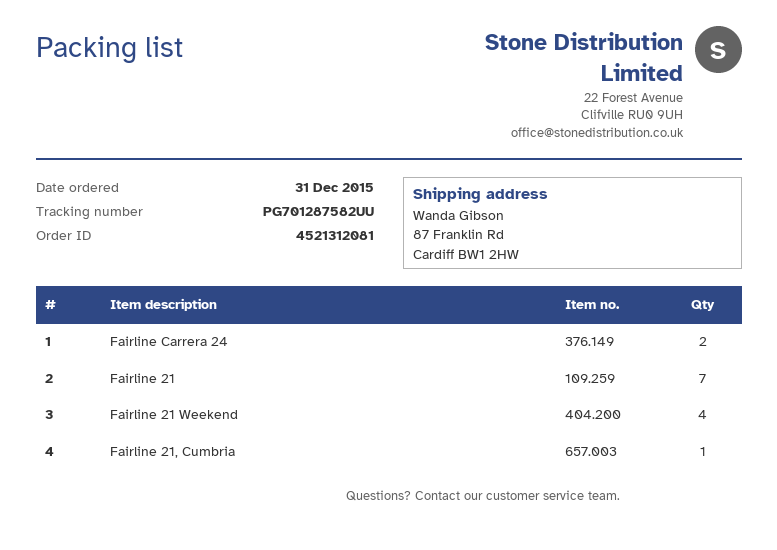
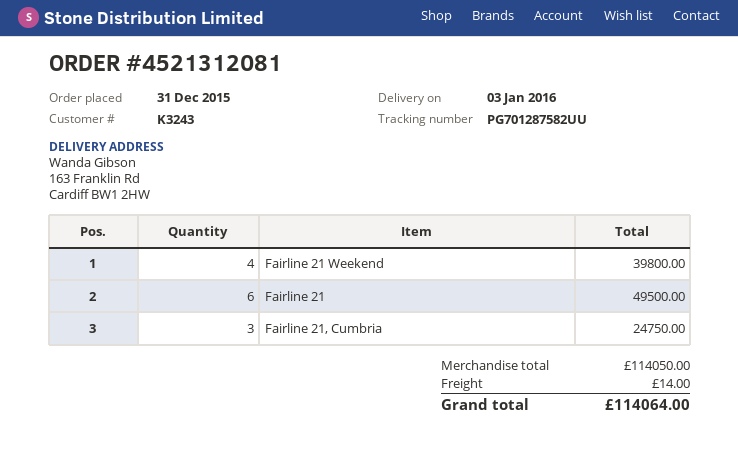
ship to: 87 Franklin Rd, Cardiff BW1 2HW -> 163 Franklin Rd, Cardiff BW1 2HW
Fairline Carrera 24: 2 -> none
Fairline 21: 7 -> 6
Fairline 21, Cumbria: 1 -> 3

